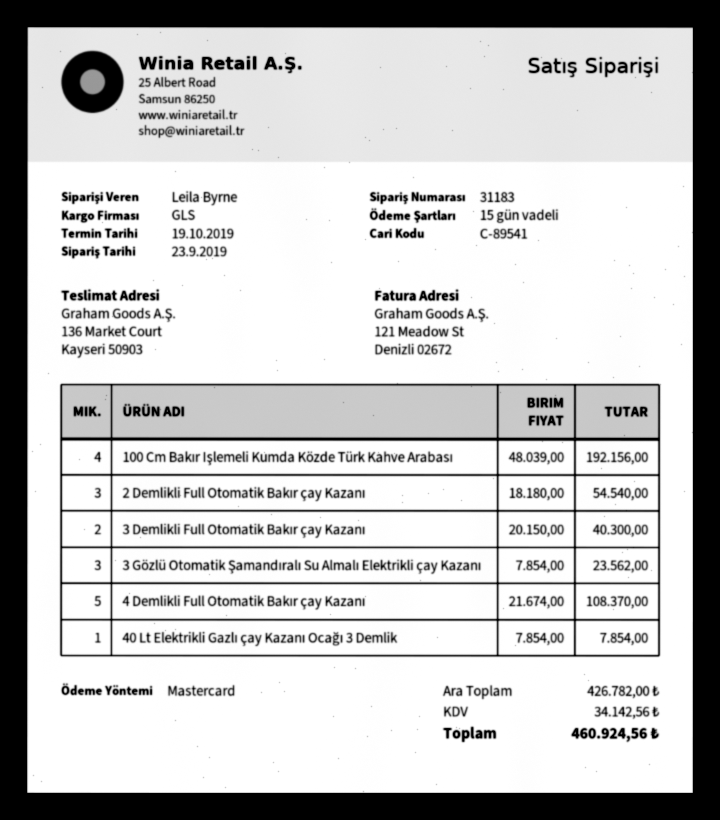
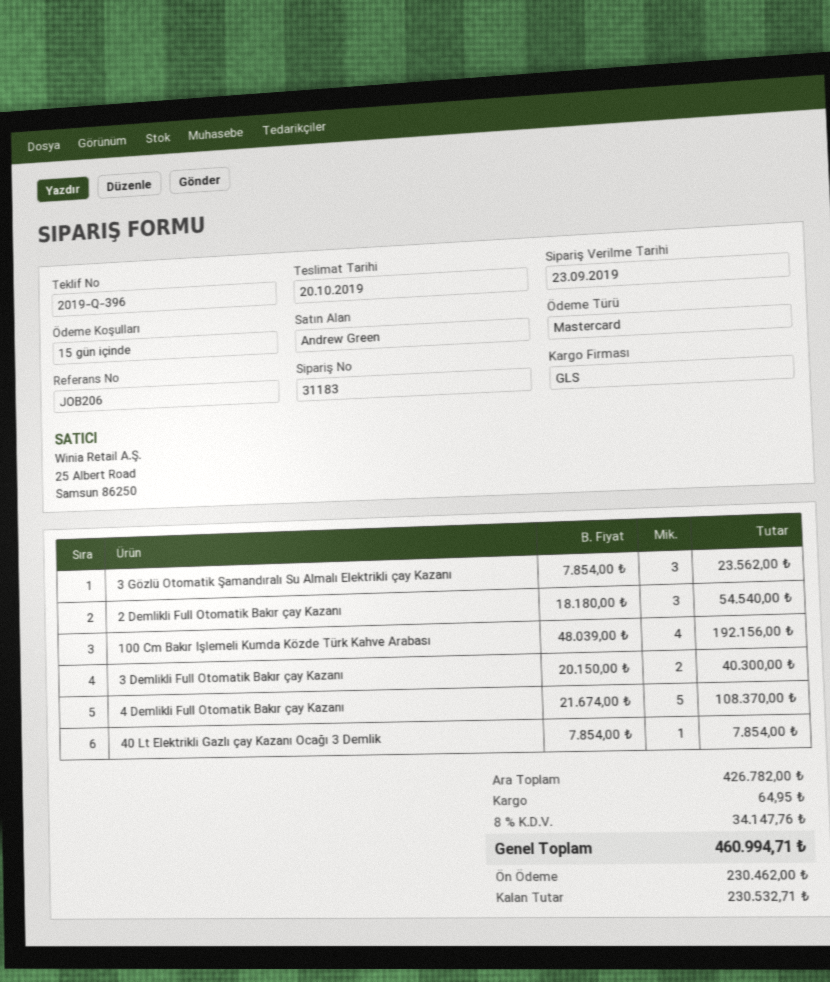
delivery date: 2019-10-19 -> 2019-10-20
ordered by: Leila Byrne -> Andrew Green
shipping: none -> 64.95
tax: 34142.56 -> 34147.76
total: 460924.56 -> 460994.71

